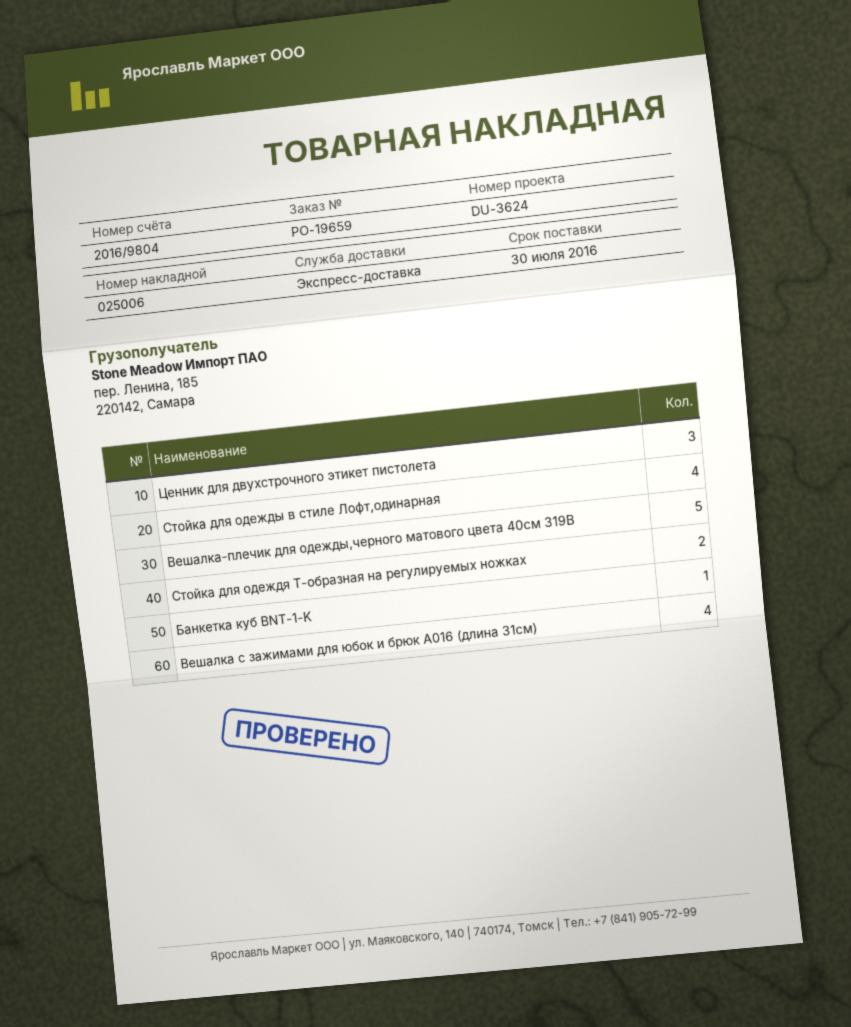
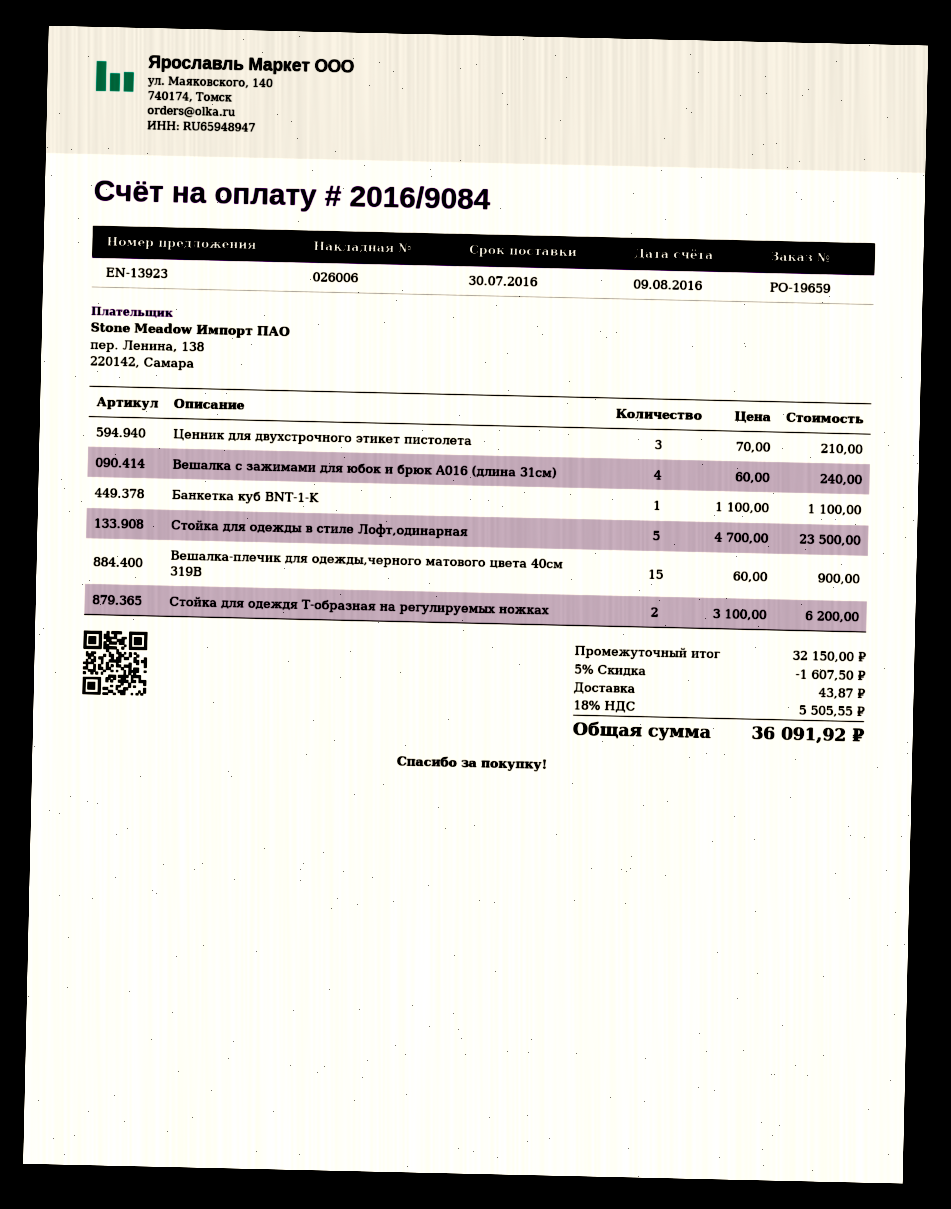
delivery note number: 025006 -> 026006
invoice number: 2016/9804 -> 2016/9084
Стойка для одежды в стиле Лофт,одинарная: 4 -> 5
Вешалка-плечик для одежды,черного матового цвета 40см 319В: 5 -> 15

